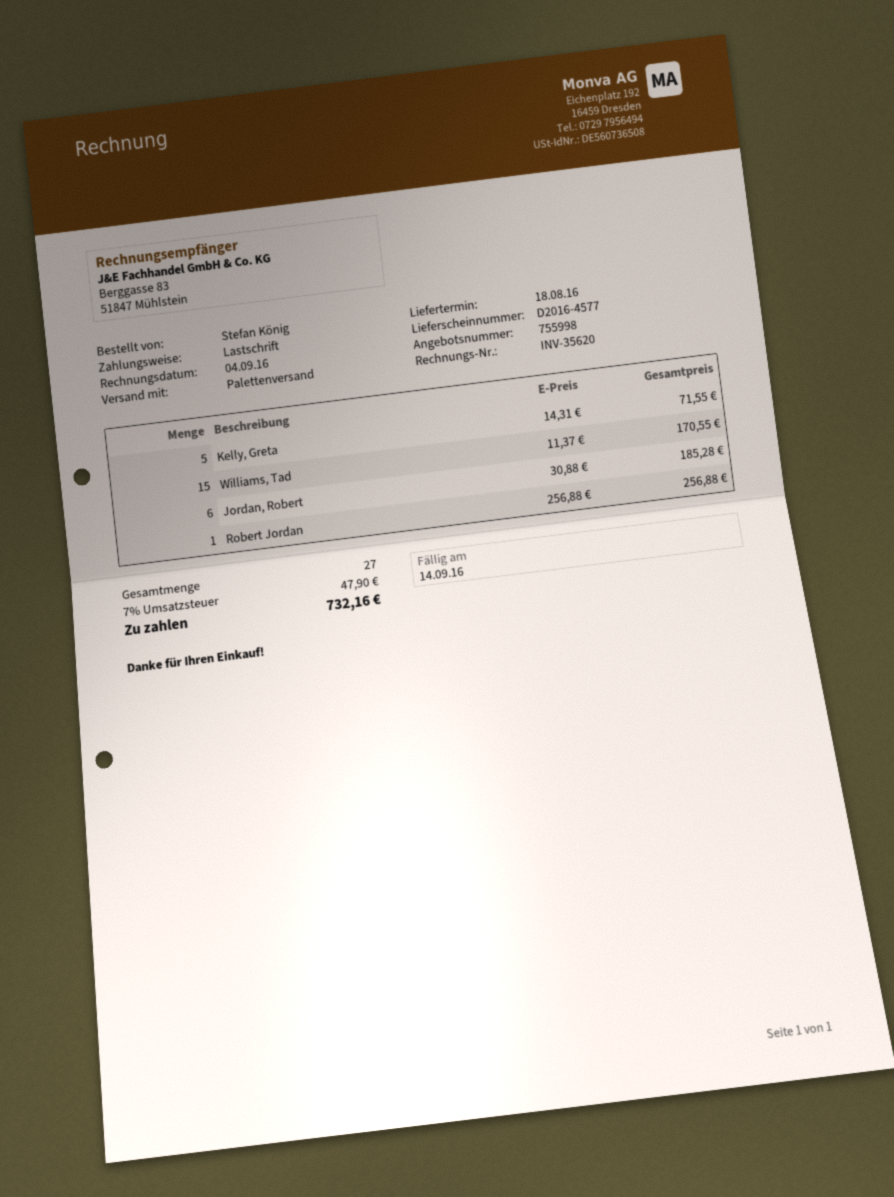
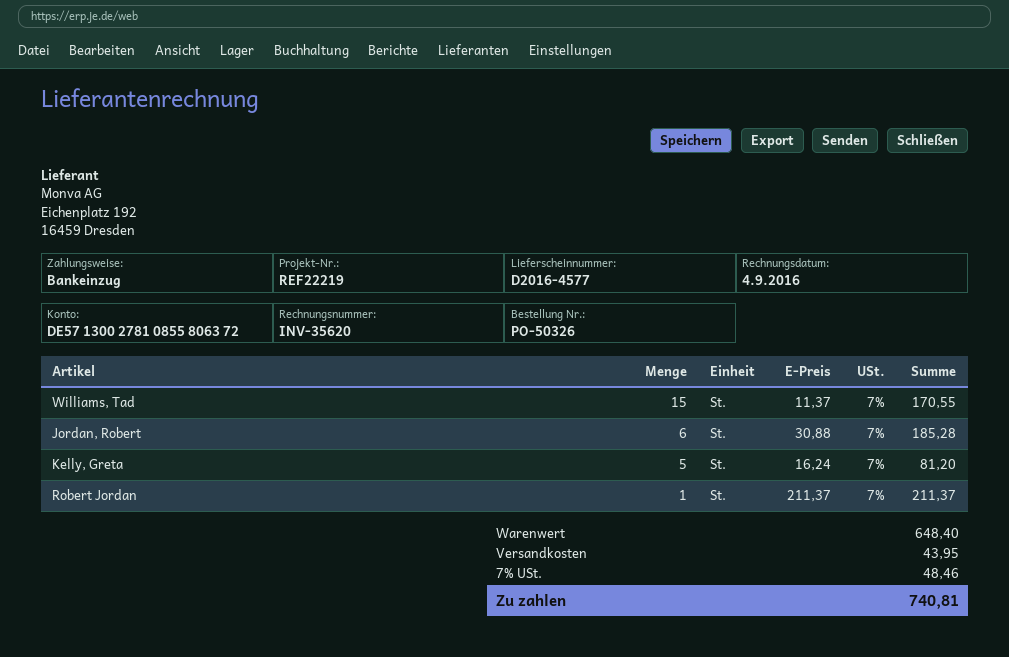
Kelly, Greta: 5 x 14.31 = 71.55 -> 5 x 16.24 = 81.20
Robert Jordan: 1 x 256.88 = 256.88 -> 1 x 211.37 = 211.37
shipping: none -> 43.95
tax: 7% = 47.90 -> 7% = 48.46
total: 732.16 -> 740.81

